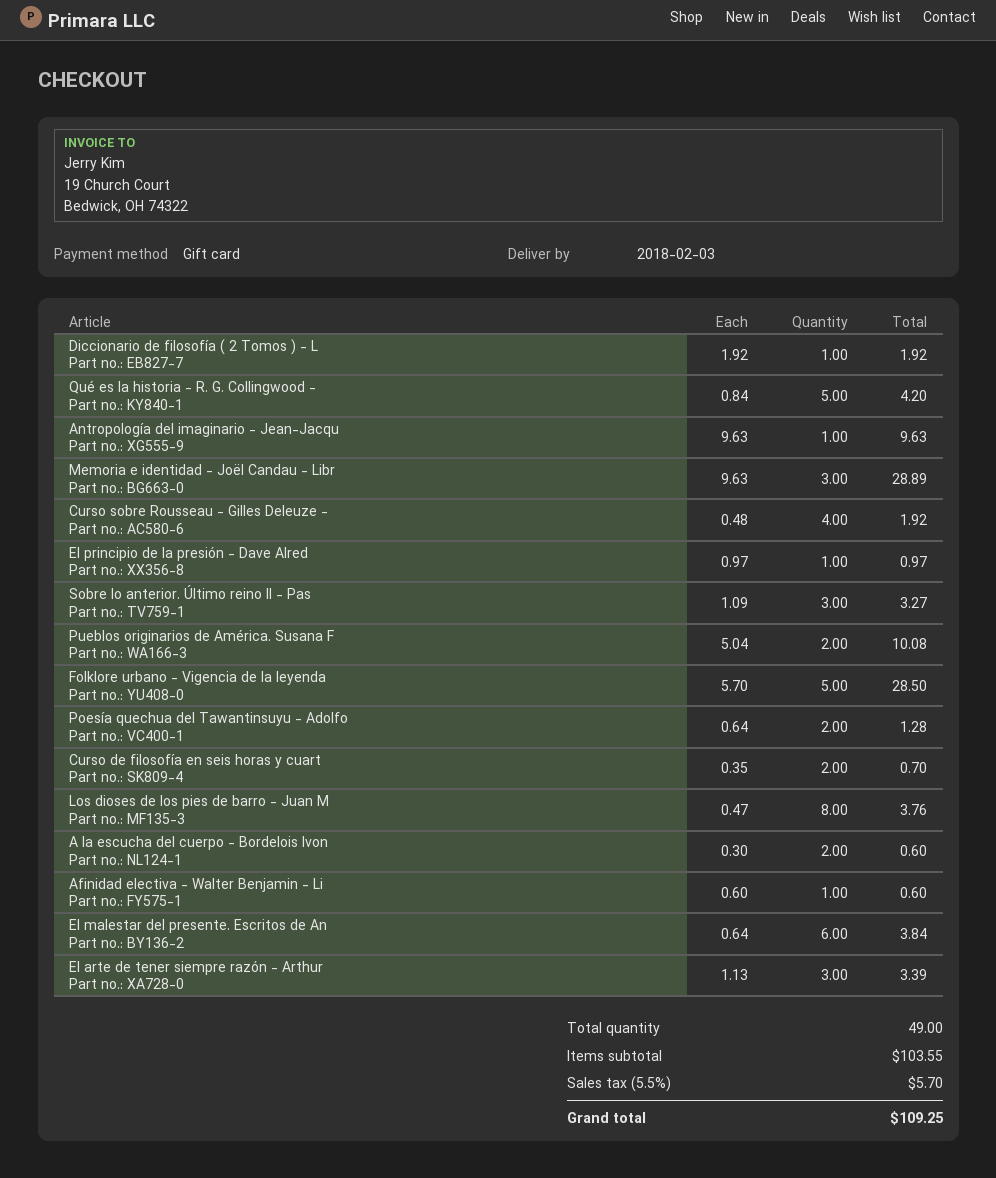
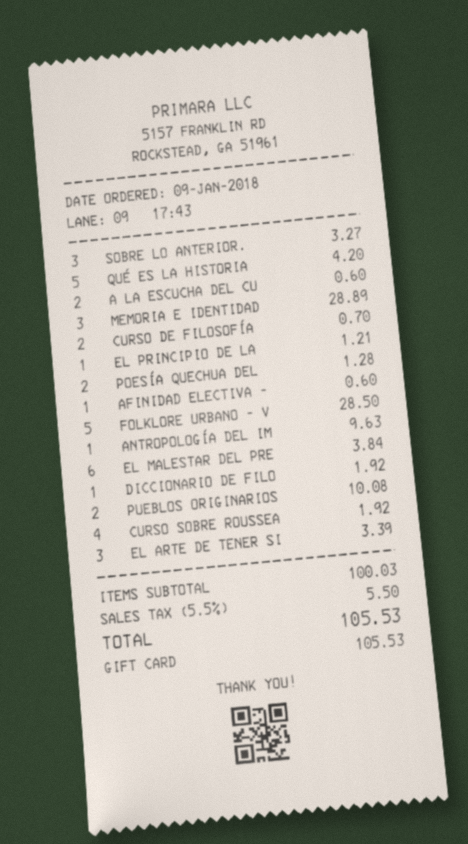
El principio de la presión - Dave Alred: 1 for 0.97 -> 1 for 1.21
Los dioses de los pies de barro - Juan M: 8 for 3.76 -> none
subtotal: 103.55 -> 100.03
tax: 5.5% = 5.70 -> 5.5% = 5.50
total: 109.25 -> 105.53

